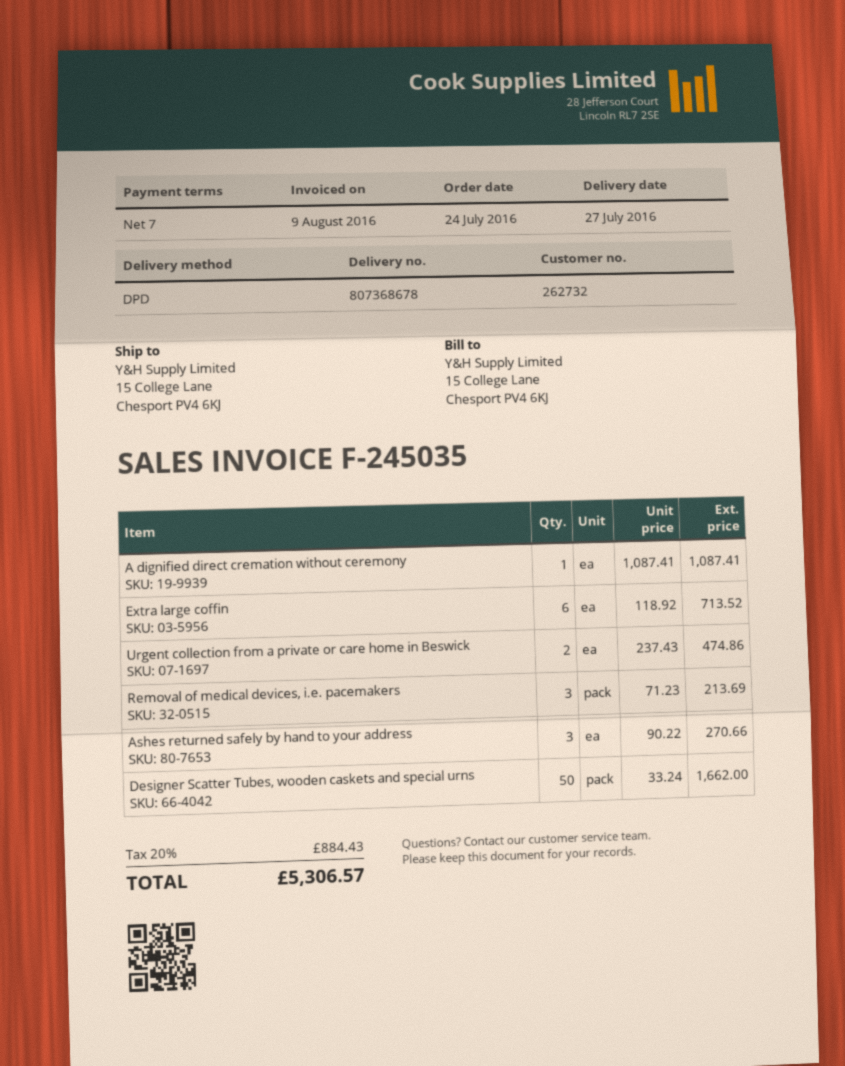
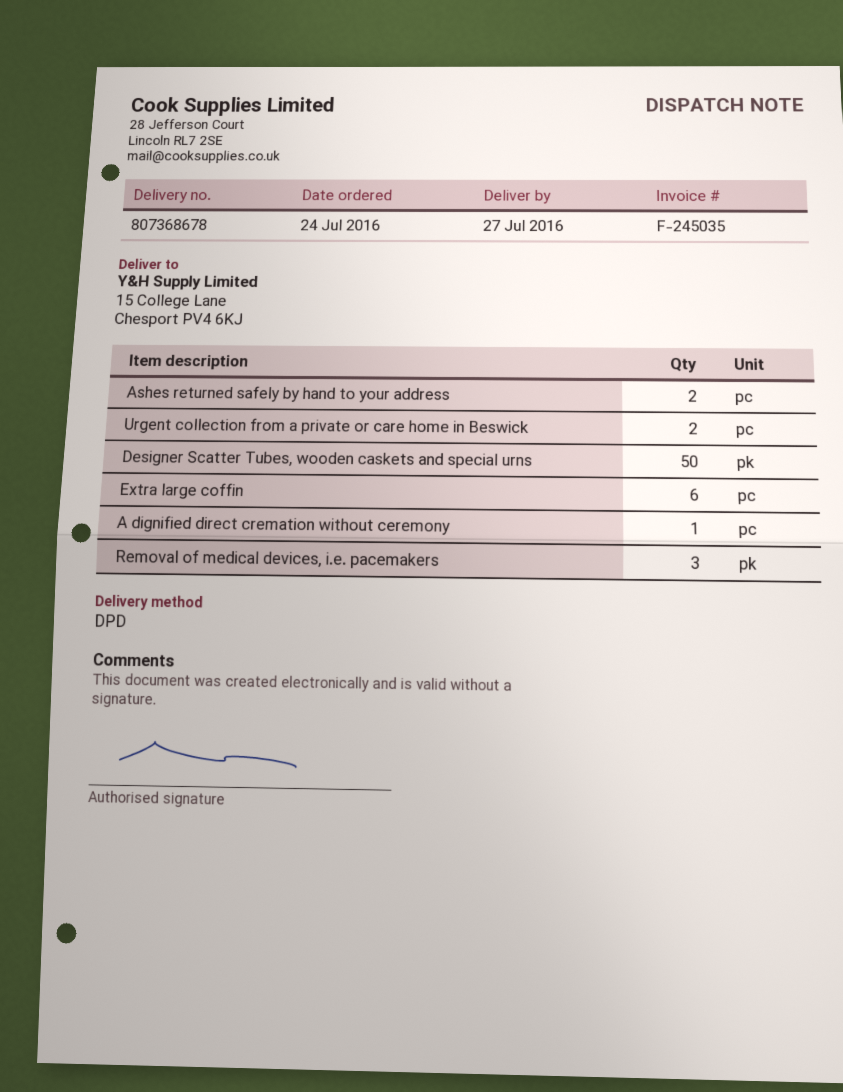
Ashes returned safely by hand to your address: 3 -> 2

